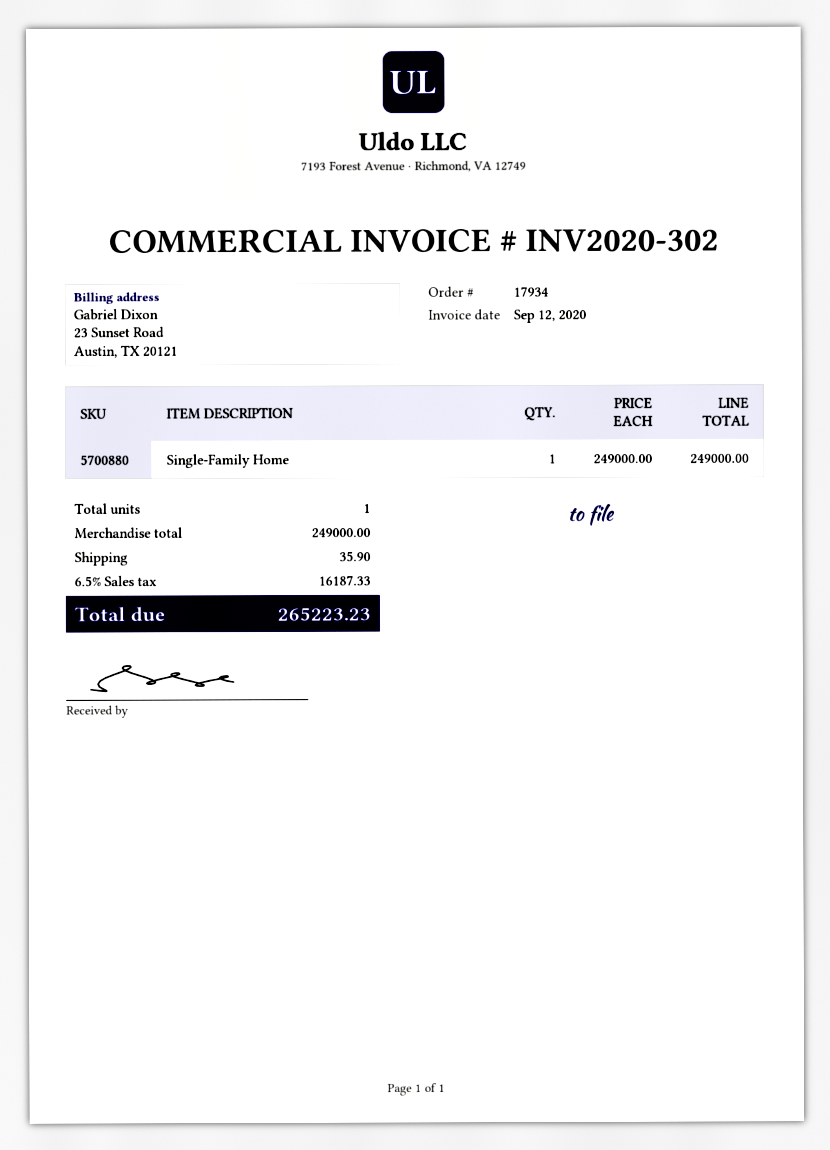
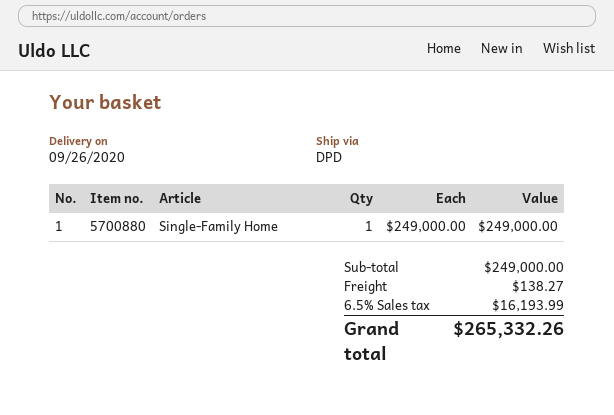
shipping: 35.90 -> 138.27
tax: 6.5% = 16187.33 -> 6.5% = 16193.99
total: 265223.23 -> 265332.26

